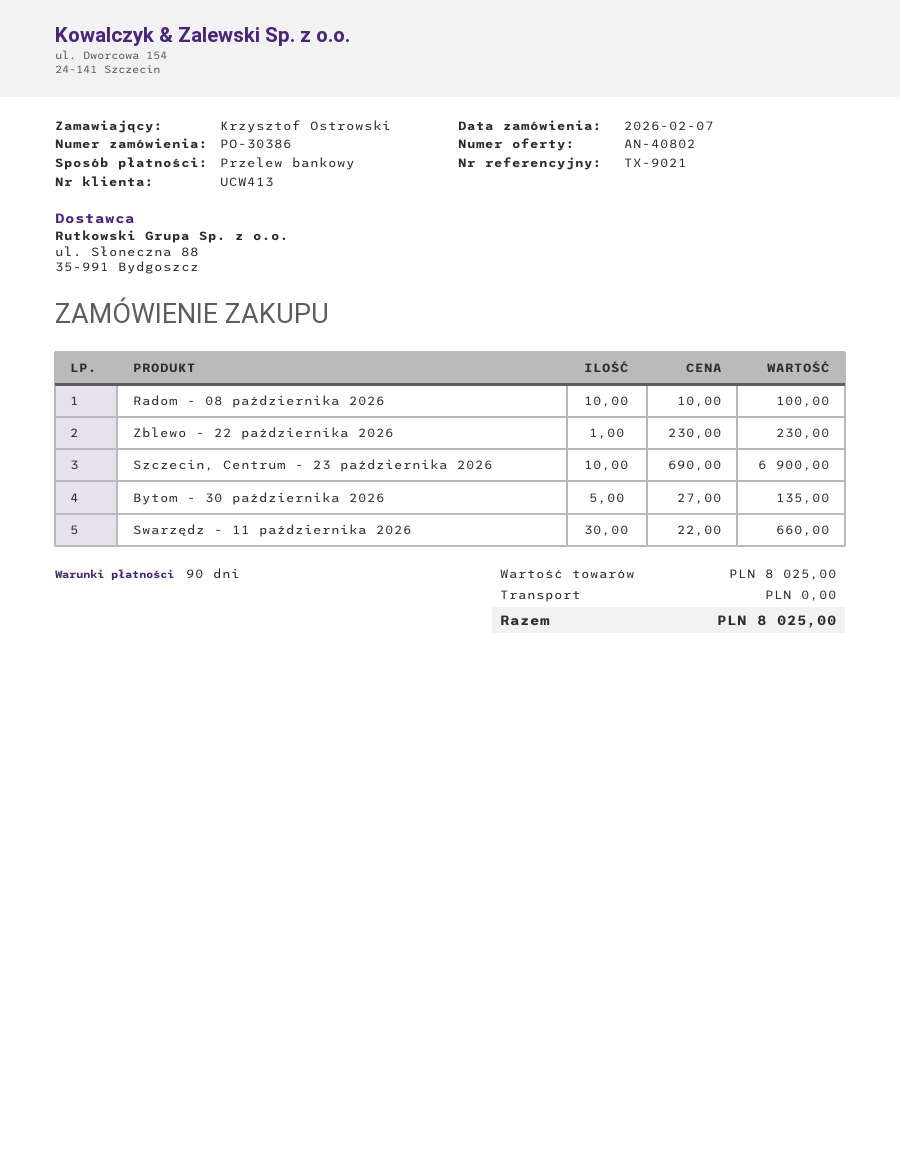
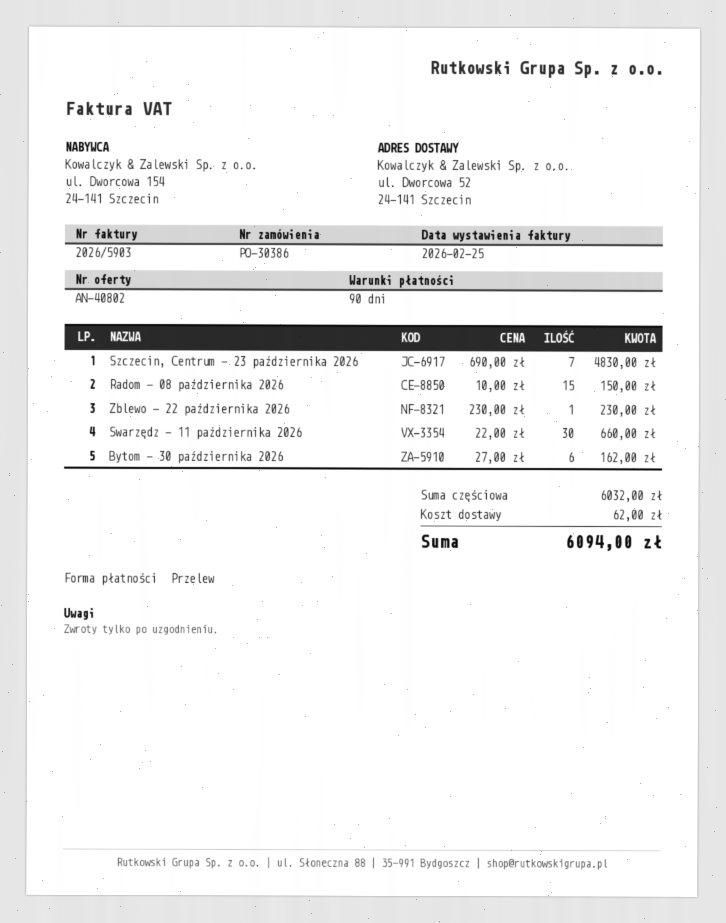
Radom - 08 października 2026: 10 x 10.00 = 100.00 -> 15 x 10.00 = 150.00
Szczecin, Centrum - 23 października 2026: 10 x 690.00 = 6900.00 -> 7 x 690.00 = 4830.00
Bytom - 30 października 2026: 5 x 27.00 = 135.00 -> 6 x 27.00 = 162.00
subtotal: 8025.00 -> 6032.00
shipping: 0.00 -> 62.00
total: 8025.00 -> 6094.00

